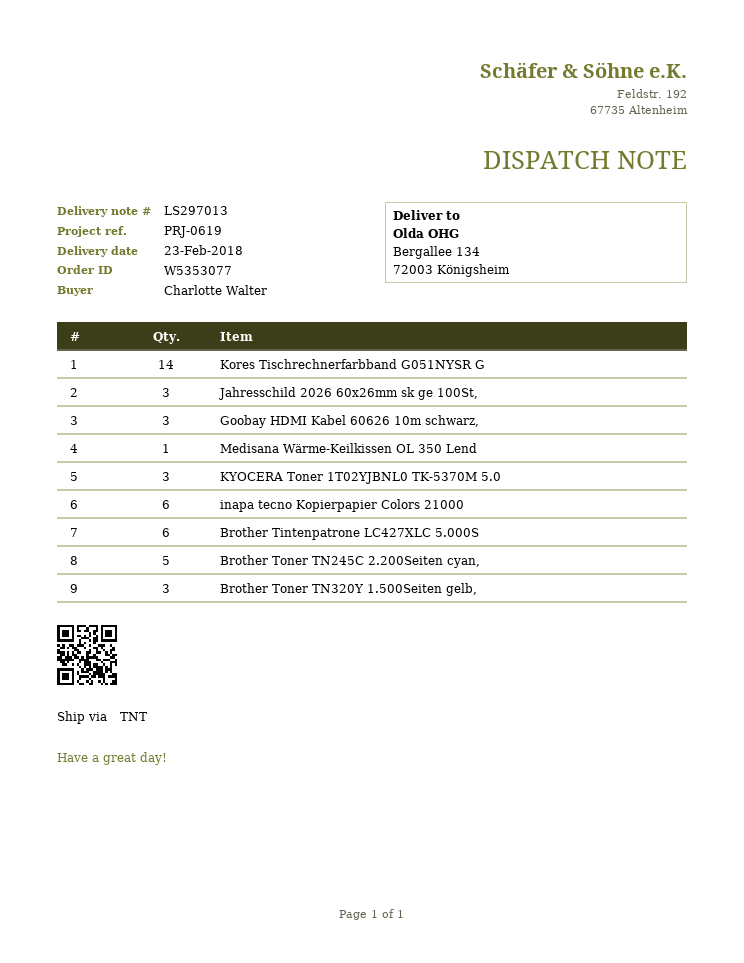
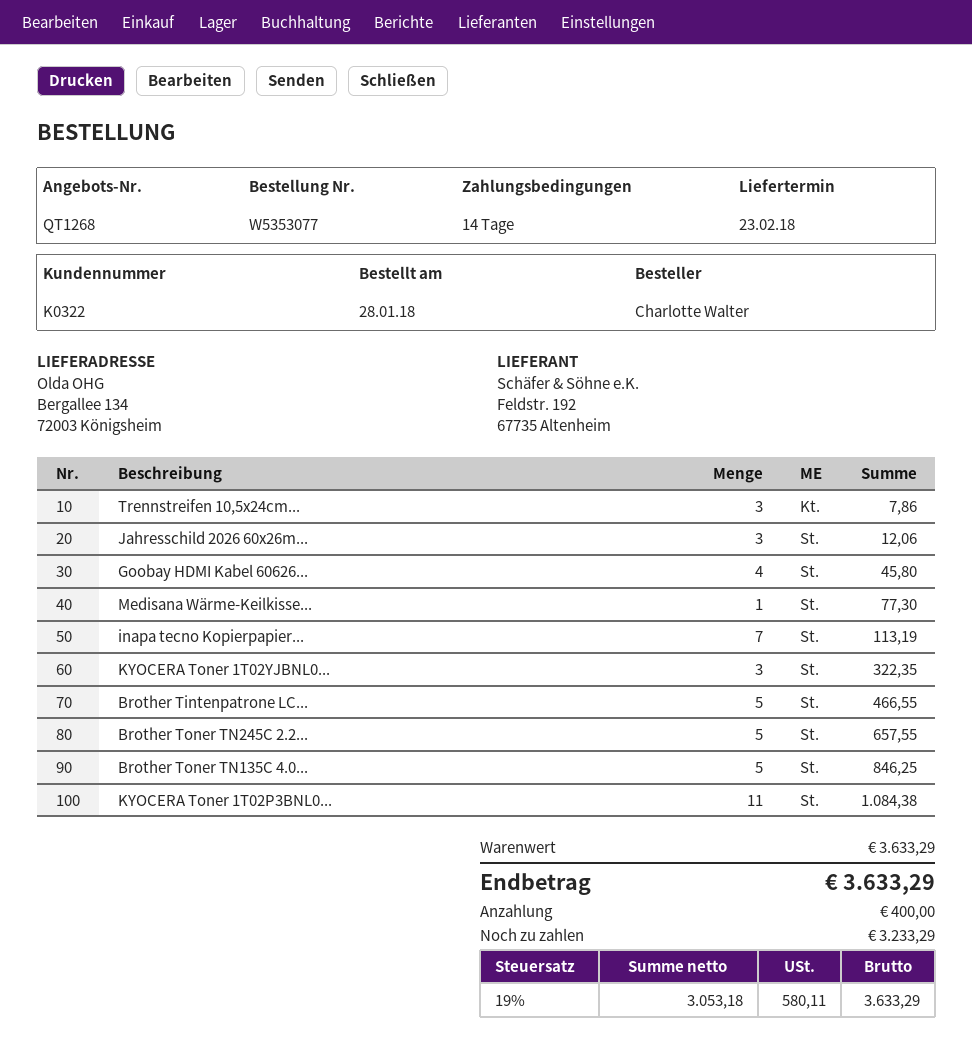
Kores Tischrechnerfarbband G051NYSR G: 14 -> none
Goobay HDMI Kabel 60626 10m schwarz,: 3 -> 4
inapa tecno Kopierpapier Colors 21000: 6 -> 7
Brother Tintenpatrone LC427XLC 5.000S: 6 -> 5
Brother Toner TN320Y 1.500Seiten gelb,: 3 -> none
Trennstreifen 10,5x24cm...: none -> 3
Brother Toner TN135C 4.0...: none -> 5
KYOCERA Toner 1T02P3BNL0...: none -> 11

